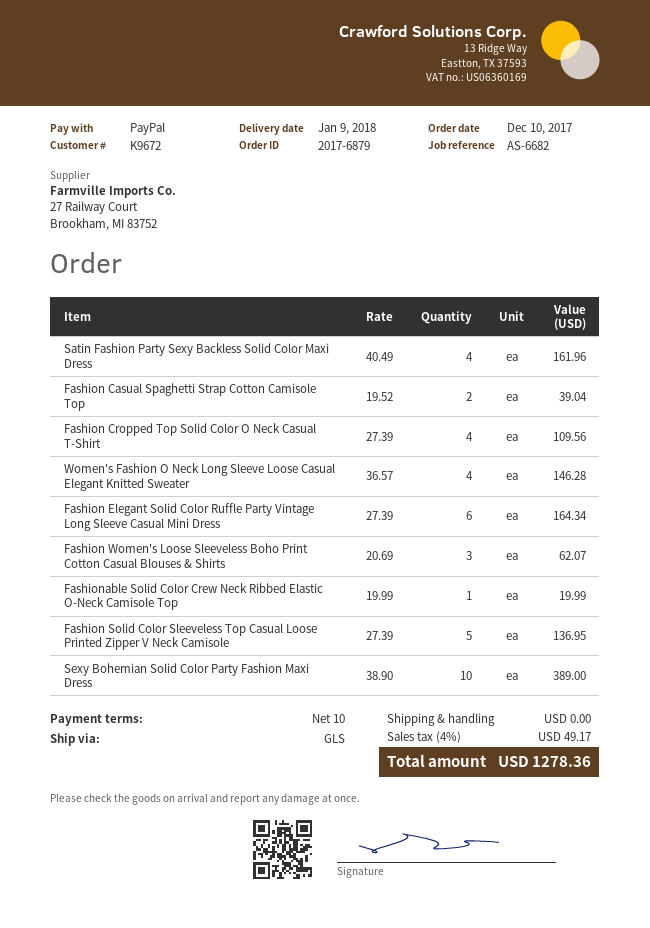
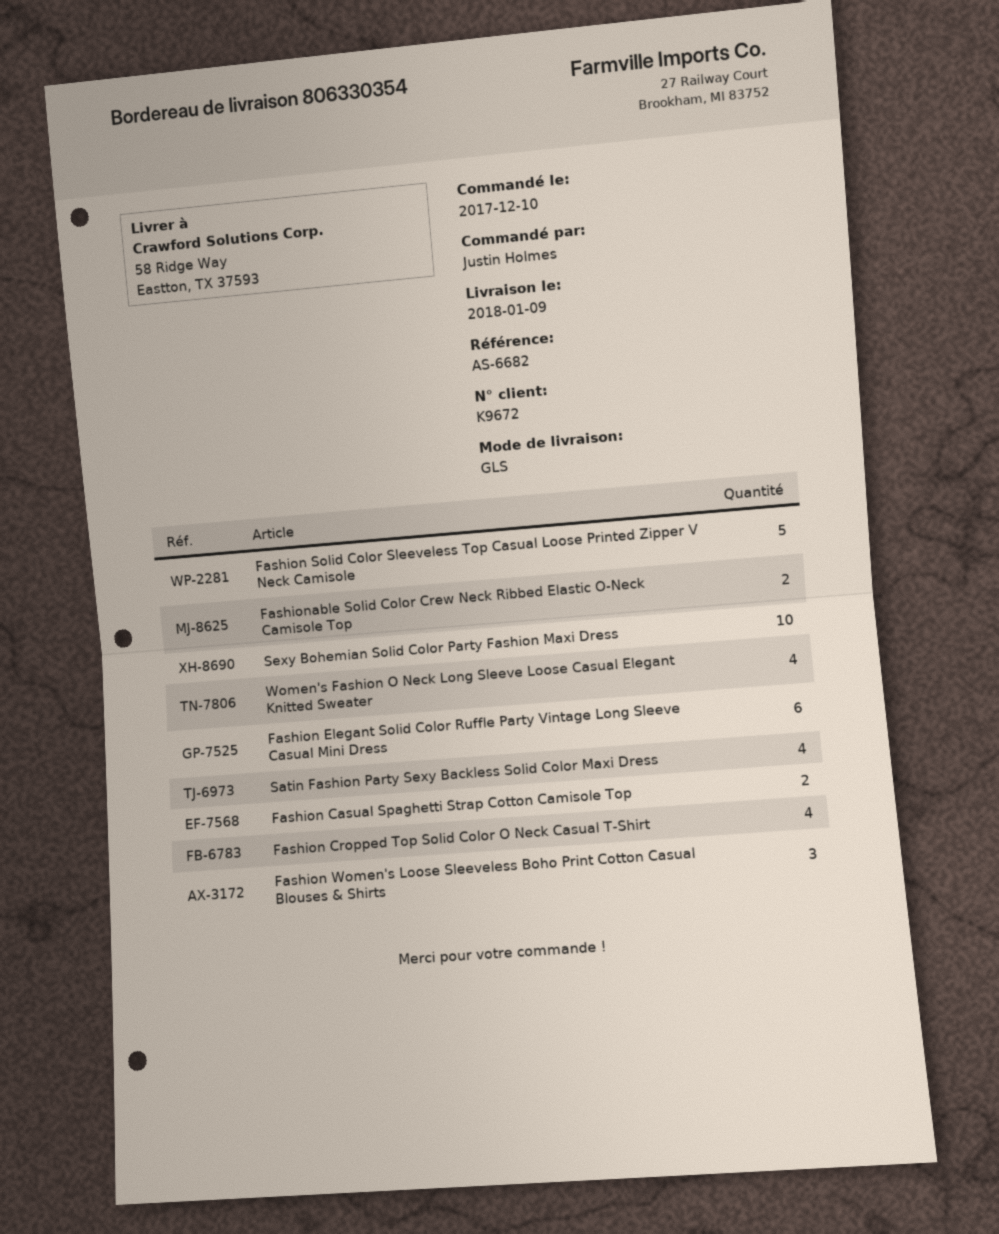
Fashionable Solid Color Crew Neck Ribbed Elastic O-Neck Camisole Top: 1 -> 2

